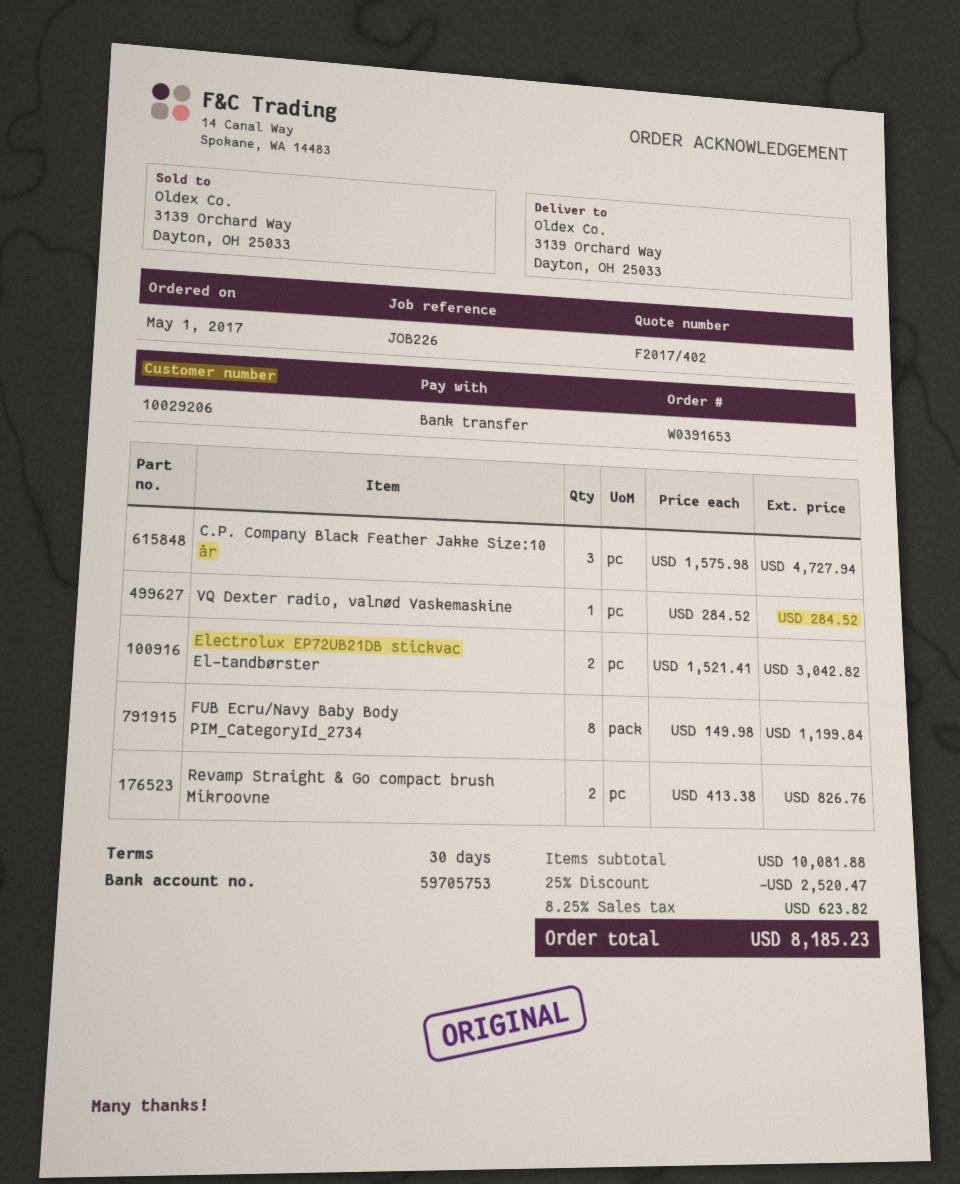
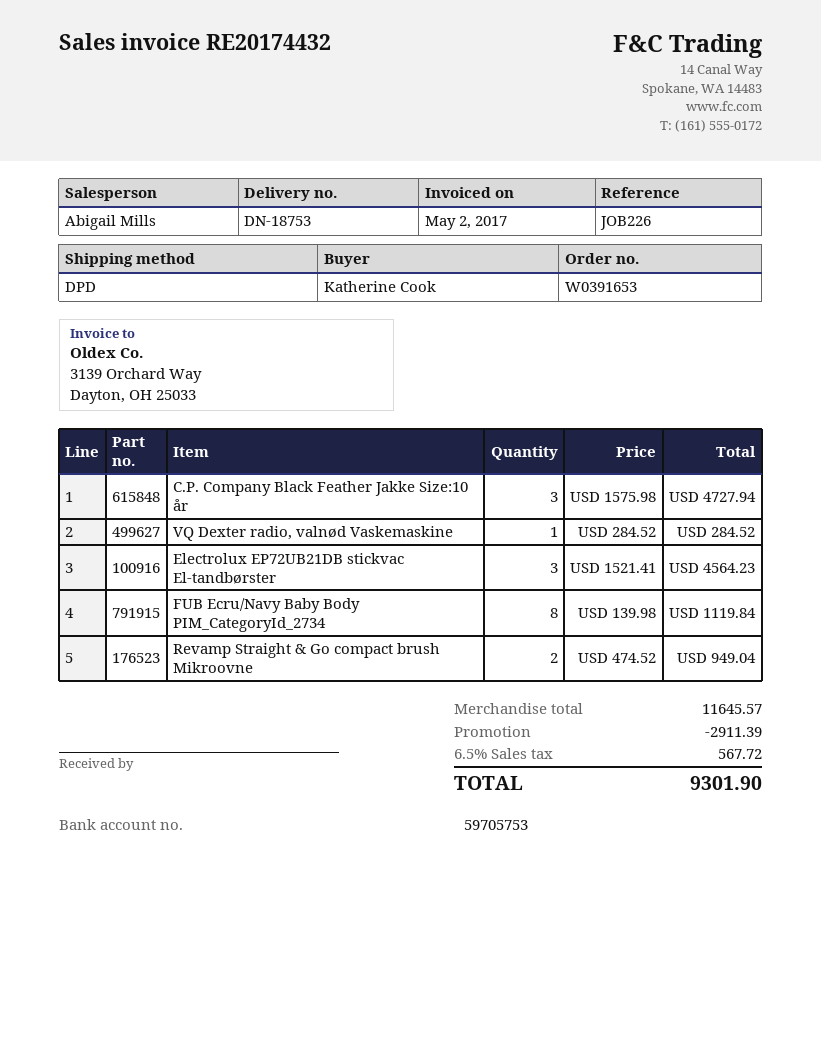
Electrolux EP72UB21DB stickvac El-tandbørster: 2 x 1521.41 = 3042.82 -> 3 x 1521.41 = 4564.23
FUB Ecru/Navy Baby Body PIM_CategoryId_2734: 8 x 149.98 = 1199.84 -> 8 x 139.98 = 1119.84
Revamp Straight & Go compact brush Mikroovne: 2 x 413.38 = 826.76 -> 2 x 474.52 = 949.04
subtotal: 10081.88 -> 11645.57
discount: 2520.47 -> 2911.39
tax: 8.25% = 623.82 -> 6.5% = 567.72
total: 8185.23 -> 9301.90

